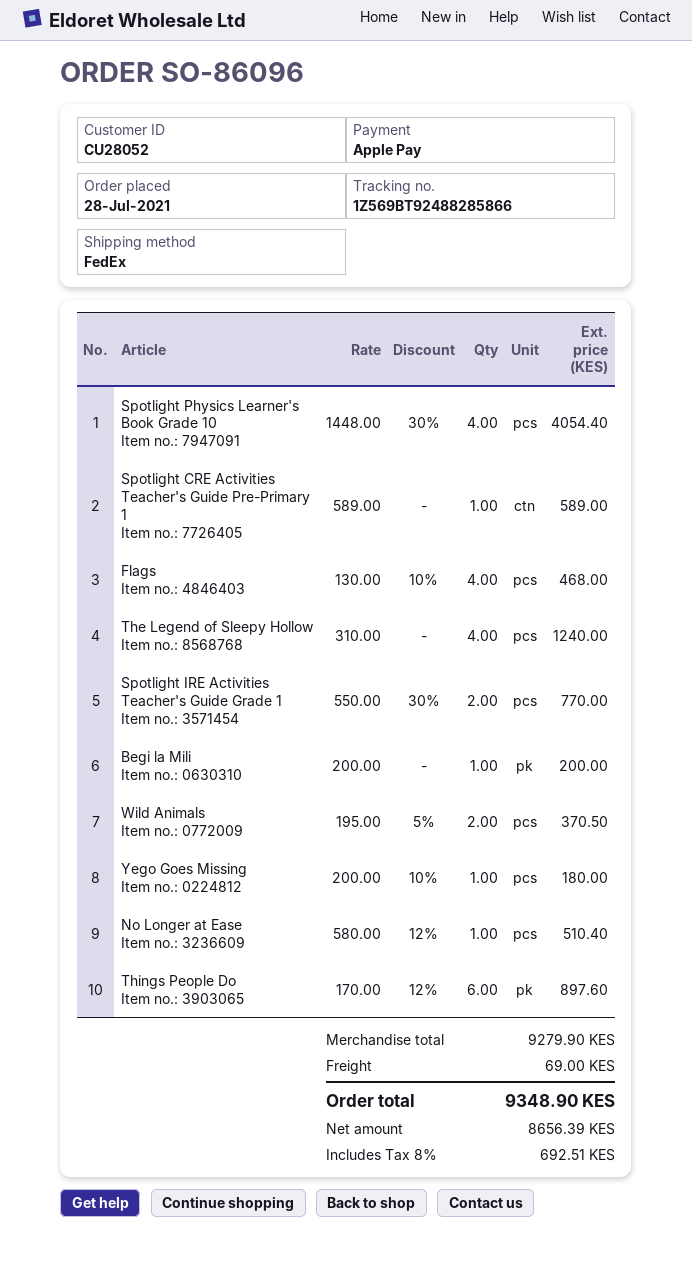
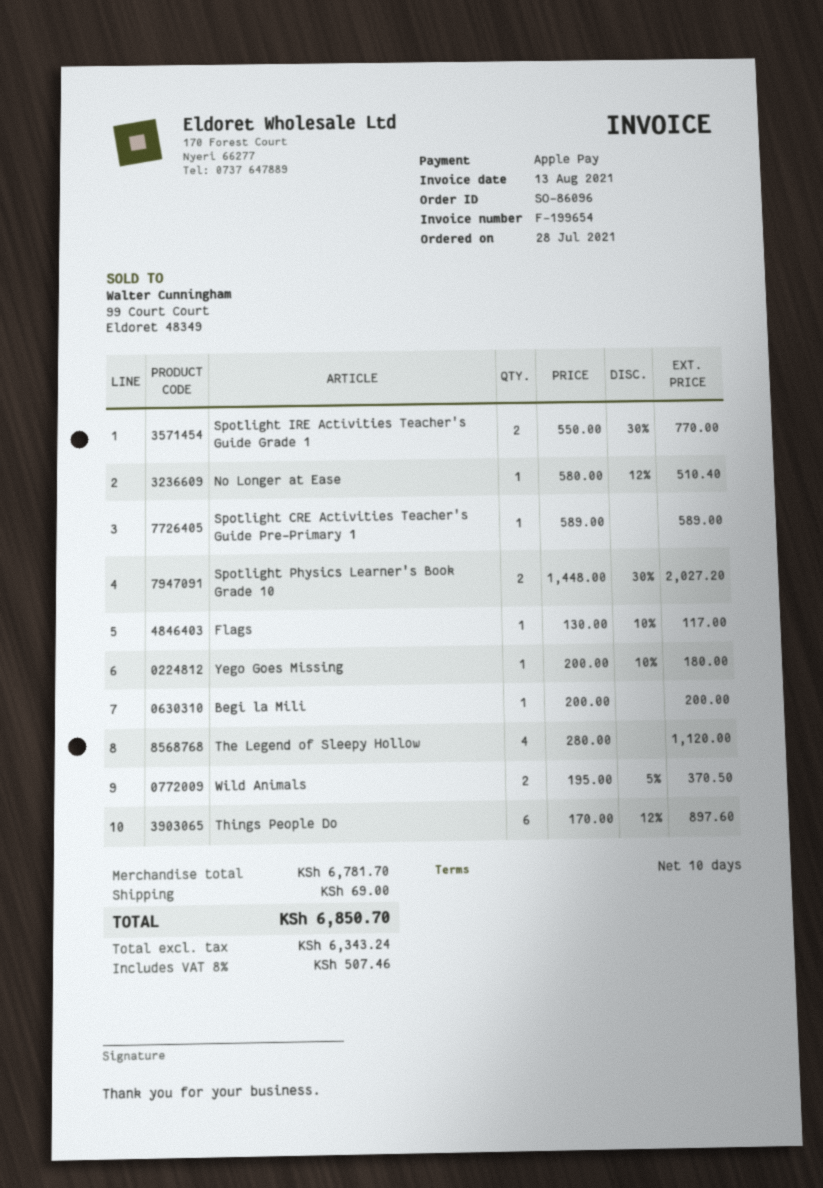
Spotlight Physics Learner's Book Grade 10: 4 x 1448.00 - 30% = 4054.40 -> 2 x 1448.00 - 30% = 2027.20
Flags: 4 x 130.00 - 10% = 468.00 -> 1 x 130.00 - 10% = 117.00
The Legend of Sleepy Hollow: 4 x 310.00 = 1240.00 -> 4 x 280.00 = 1120.00
subtotal: 9279.90 -> 6781.70
net: 8656.39 -> 6343.24
tax: 8% = 692.51 -> 8% = 507.46
total: 9348.90 -> 6850.70

